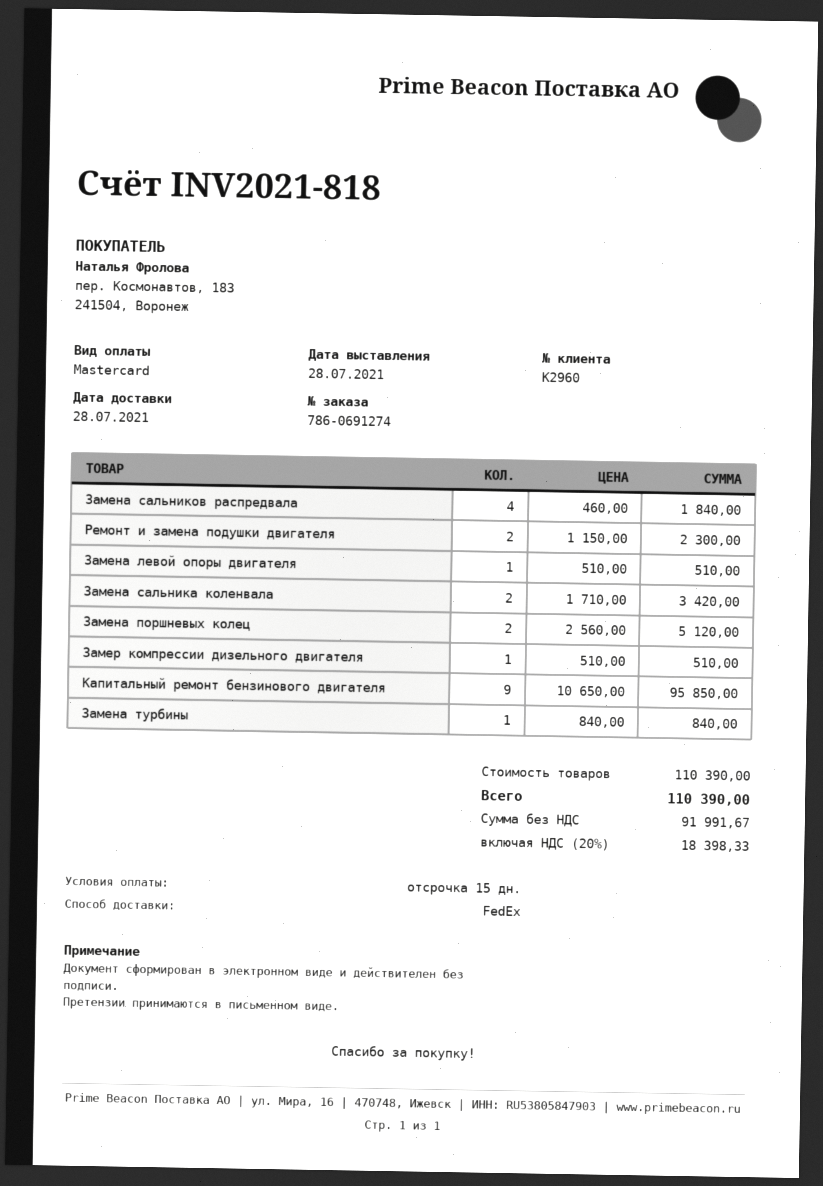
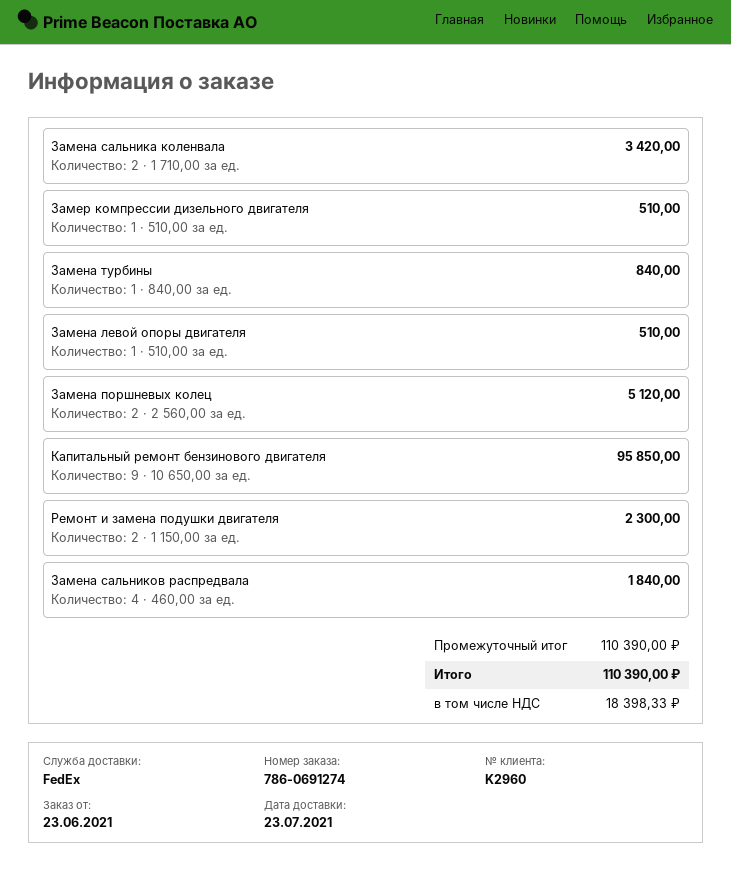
delivery date: 2021-07-28 -> 2021-07-23

